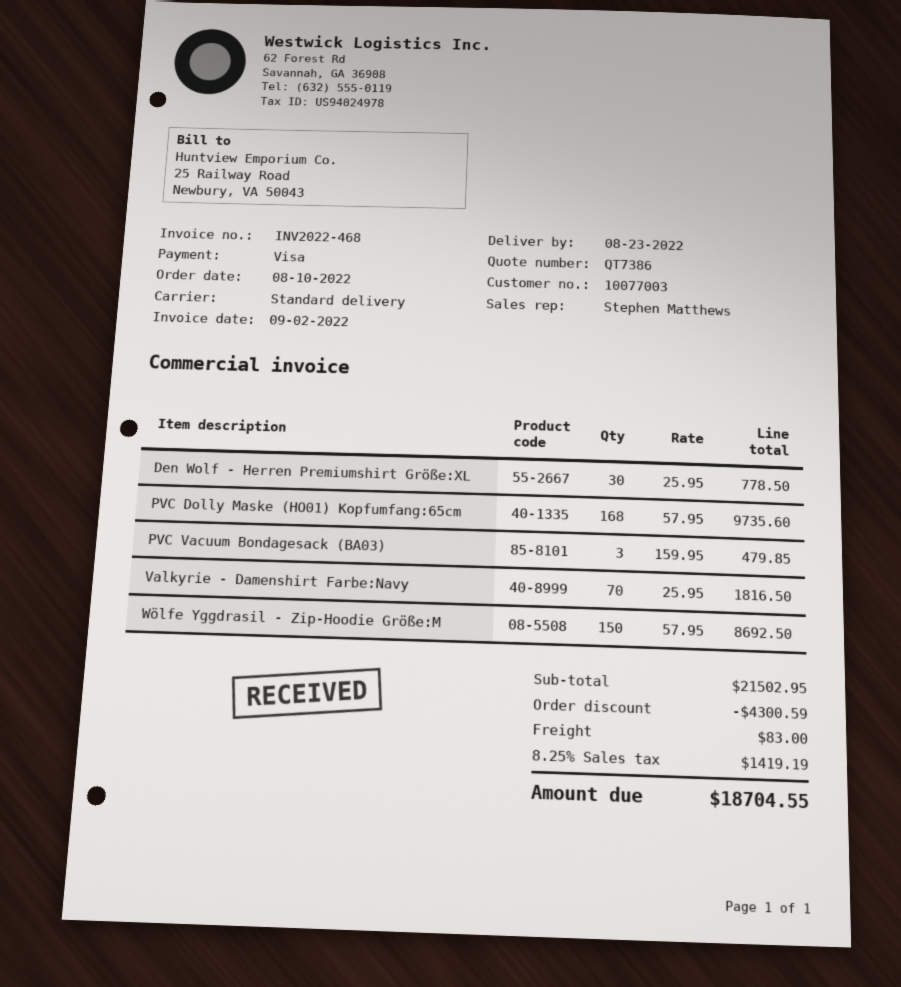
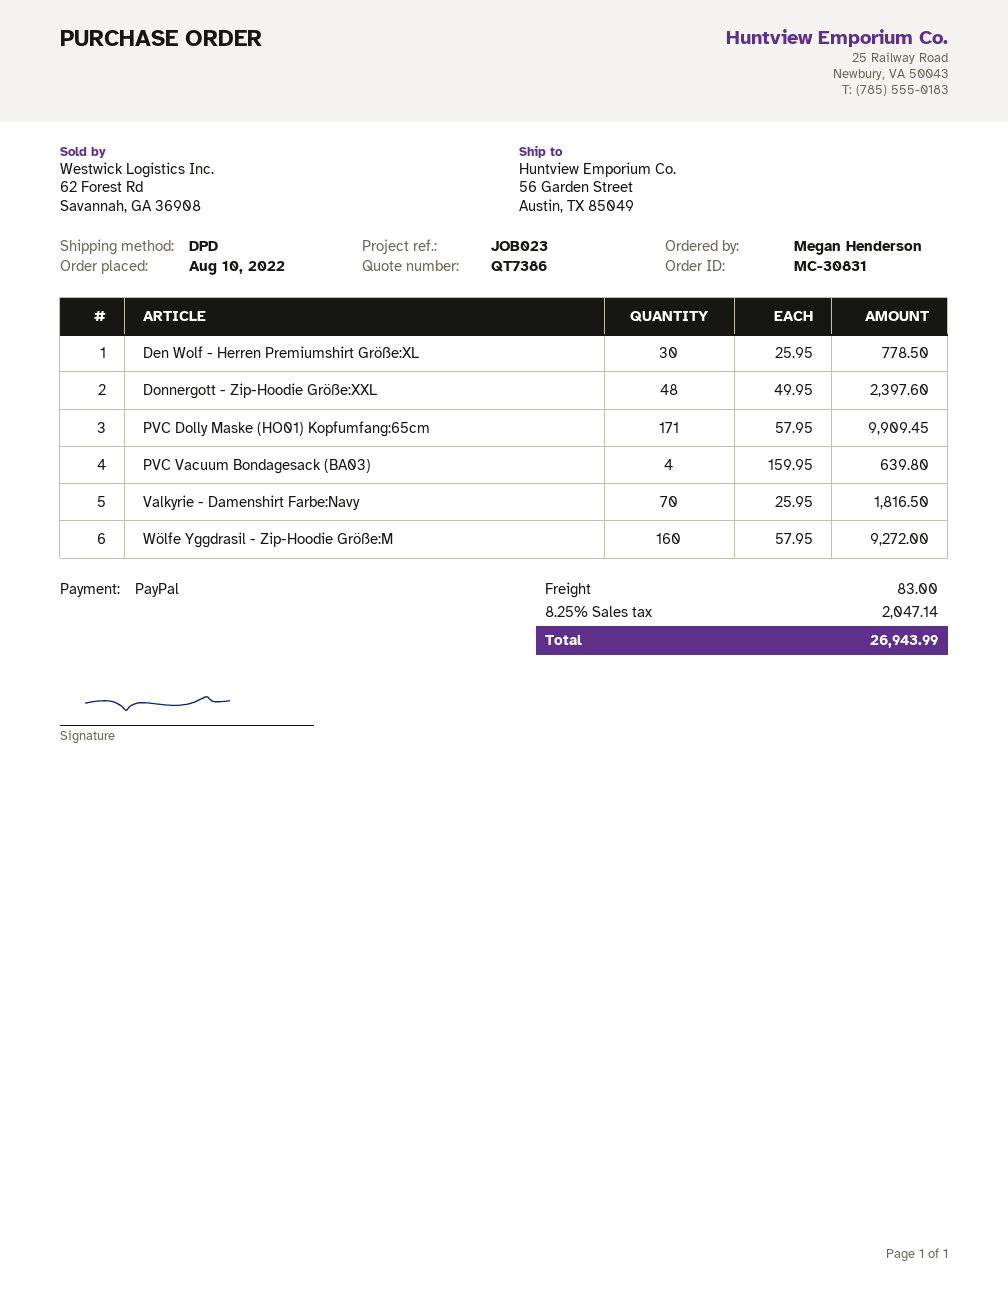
payment method: Visa -> PayPal
shipping method: standard -> DPD
PVC Dolly Maske (HO01) Kopfumfang:65cm: 168 x 57.95 = 9735.60 -> 171 x 57.95 = 9909.45
PVC Vacuum Bondagesack (BA03): 3 x 159.95 = 479.85 -> 4 x 159.95 = 639.80
Wölfe Yggdrasil - Zip-Hoodie Größe:M: 150 x 57.95 = 8692.50 -> 160 x 57.95 = 9272.00
Donnergott - Zip-Hoodie Größe:XXL: none -> 48 x 49.95 = 2397.60
discount: 4300.59 -> none
tax: 8.25% = 1419.19 -> 8.25% = 2047.14
total: 18704.55 -> 26943.99

